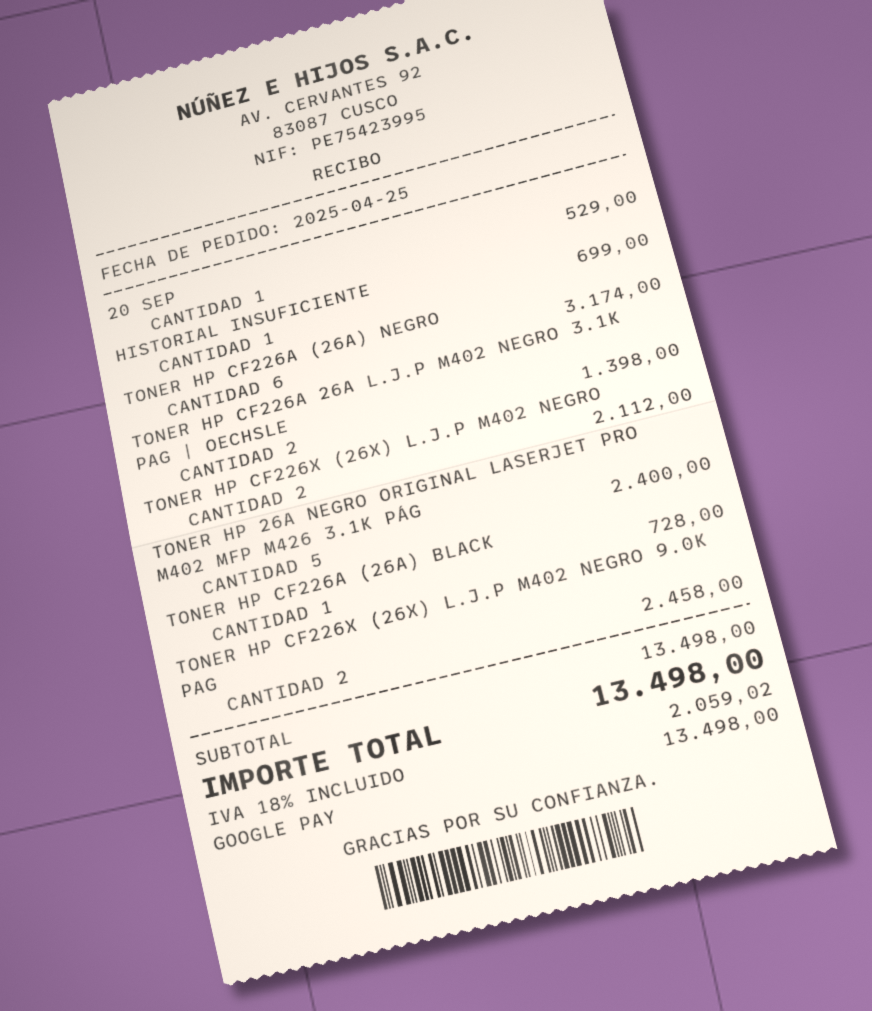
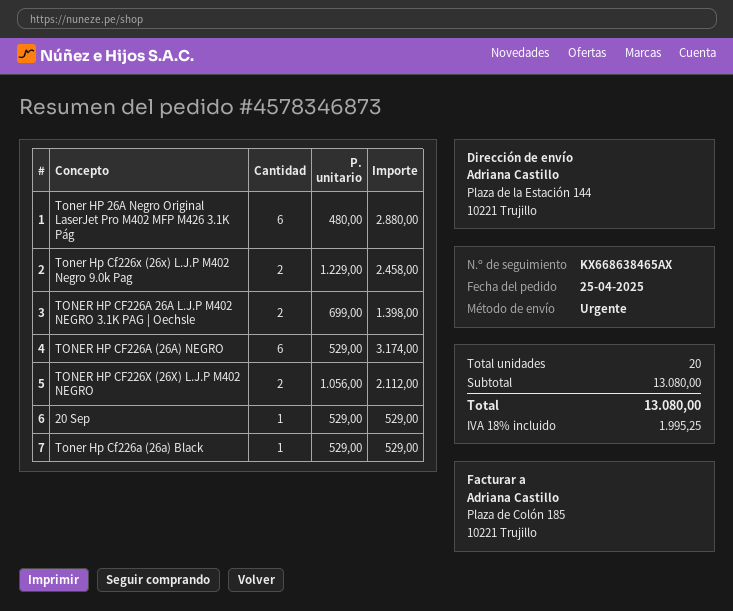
HISTORIAL INSUFICIENTE: 1 for 699.00 -> none
TONER HP 26A NEGRO ORIGINAL LASERJET PRO M402 MFP M426 3.1K PÁG: 5 for 2400.00 -> 6 for 2880.00
TONER HP CF226A (26A) BLACK: 1 for 728.00 -> 1 for 529.00
subtotal: 13498.00 -> 13080.00
tax: 18% = 2059.02 -> 18% = 1995.25
total: 13498.00 -> 13080.00

